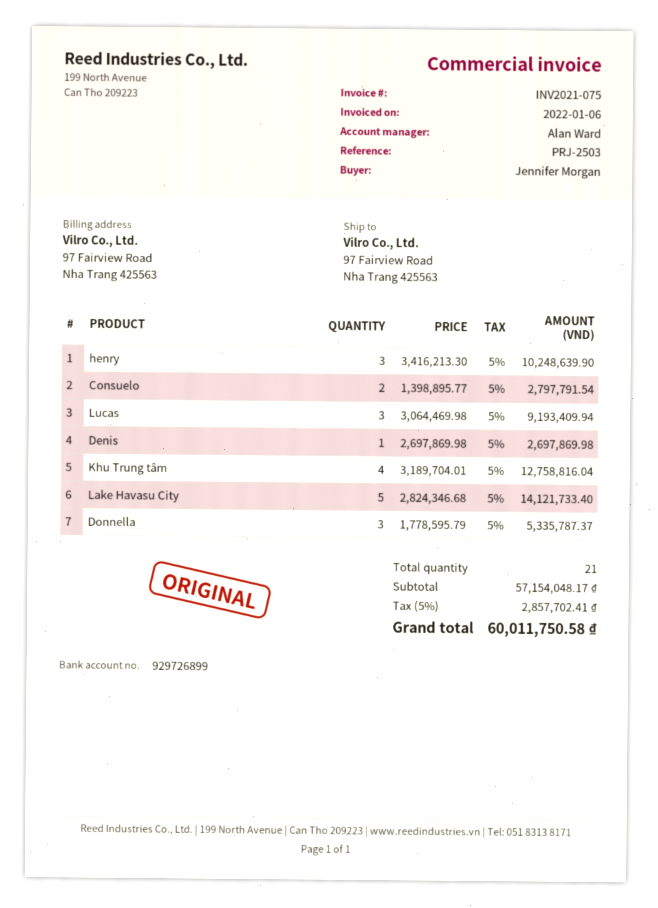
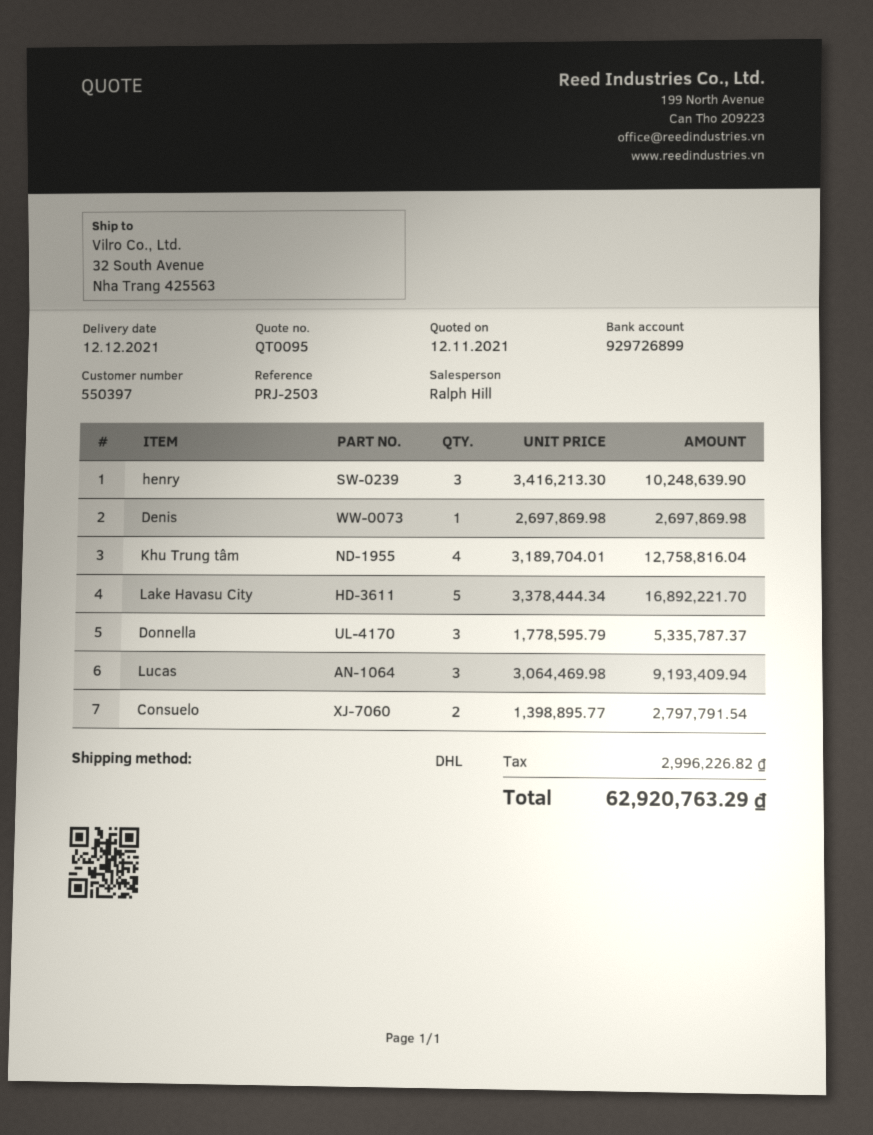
sales rep: Alan Ward -> Ralph Hill
ship to: 97 Fairview Road, Nha Trang 425563 -> 32 South Avenue, Nha Trang 425563
Lake Havasu City: 5 x 2824346.68 = 14121733.40 -> 5 x 3378444.34 = 16892221.70
tax: 2857702.41 -> 2996226.82
total: 60011750.58 -> 62920763.29

